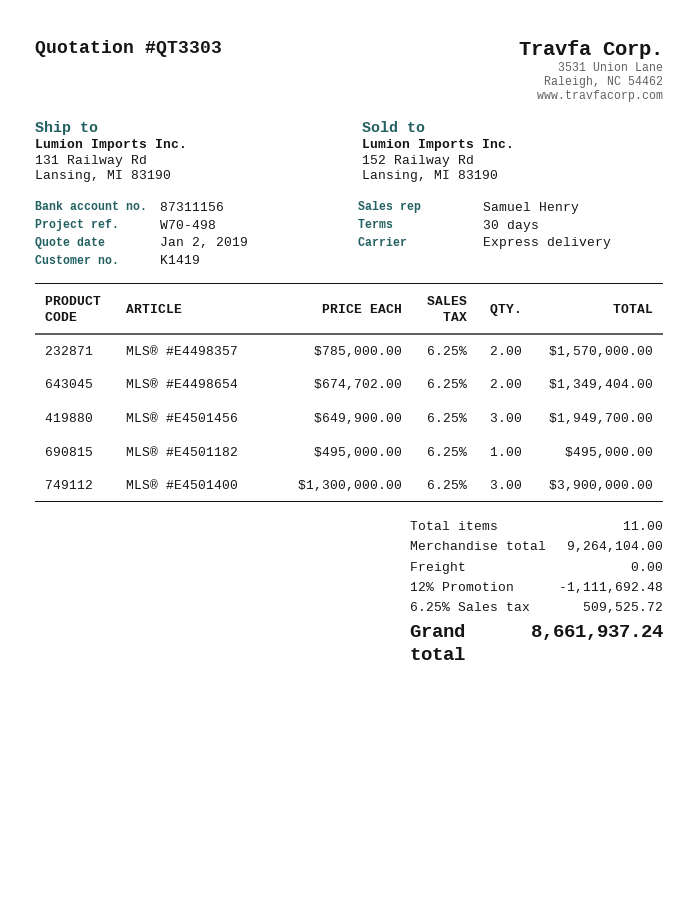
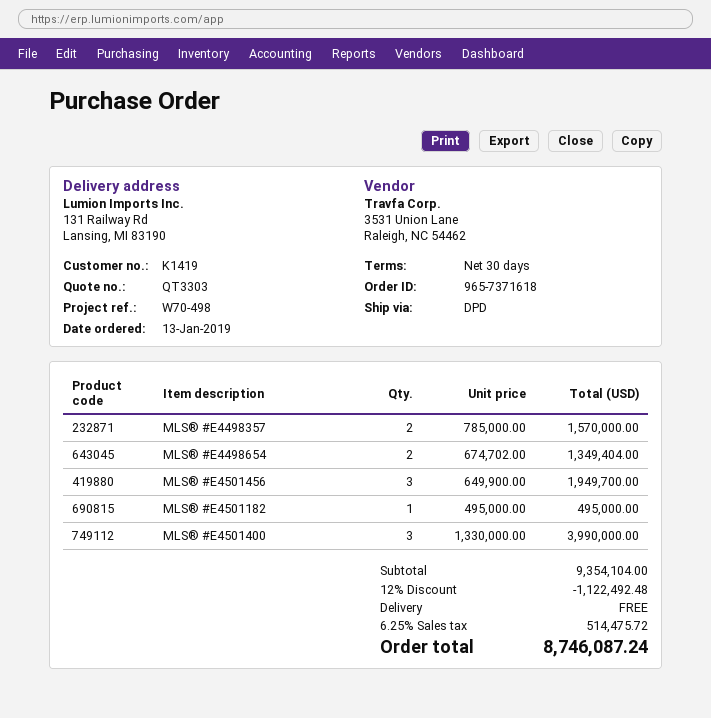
shipping method: express -> DPD
MLS® #E4501400: 3 x 1300000.00 = 3900000.00 -> 3 x 1330000.00 = 3990000.00
subtotal: 9264104.00 -> 9354104.00
discount: 12% = 1111692.48 -> 12% = 1122492.48
tax: 6.25% = 509525.72 -> 6.25% = 514475.72
total: 8661937.24 -> 8746087.24

